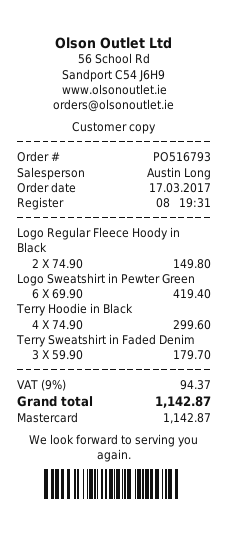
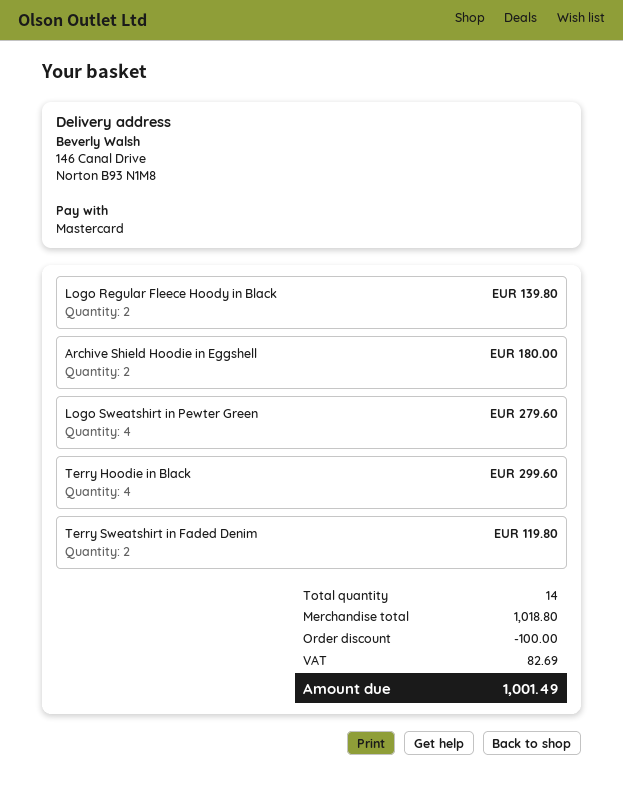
Logo Regular Fleece Hoody in Black: 2 for 149.80 -> 2 for 139.80
Logo Sweatshirt in Pewter Green: 6 for 419.40 -> 4 for 279.60
Terry Sweatshirt in Faded Denim: 3 for 179.70 -> 2 for 119.80
Archive Shield Hoodie in Eggshell: none -> 2 for 180.00
discount: none -> 100.00
tax: 94.37 -> 82.69
total: 1142.87 -> 1001.49

